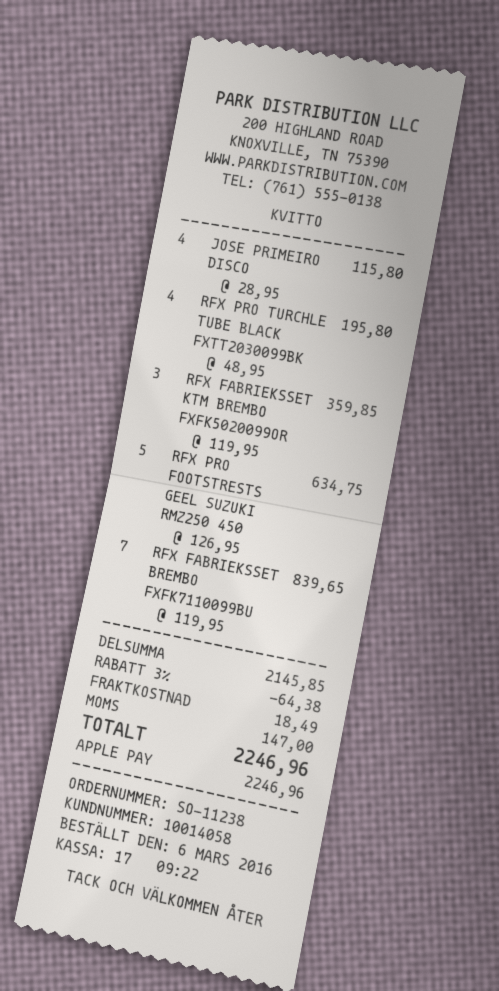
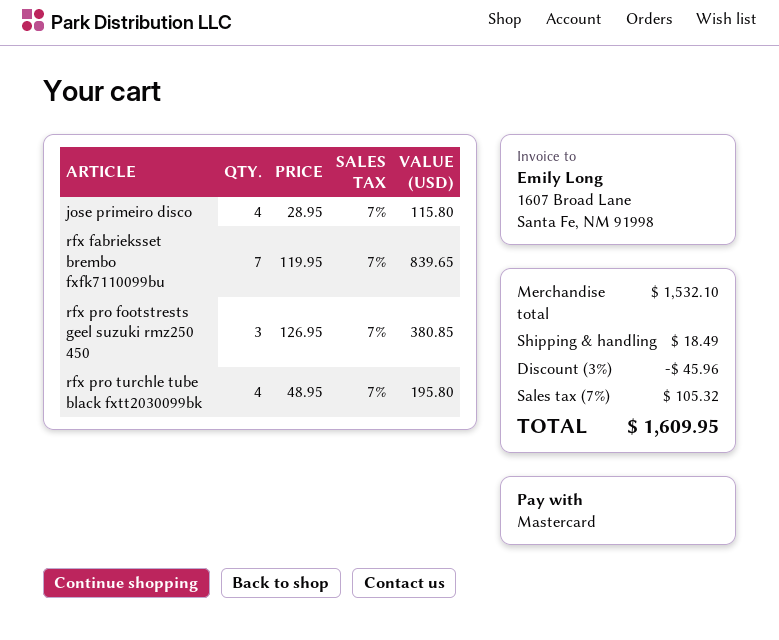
payment method: Apple Pay -> Mastercard
RFX FABRIEKSSET KTM BREMBO FXFK5020099OR: 3 x 119.95 = 359.85 -> none
RFX PRO FOOTSTRESTS GEEL SUZUKI RMZ250 450: 5 x 126.95 = 634.75 -> 3 x 126.95 = 380.85
subtotal: 2145.85 -> 1532.10
discount: 3% = 64.38 -> 3% = 45.96
tax: 147.00 -> 105.32
total: 2246.96 -> 1609.95

